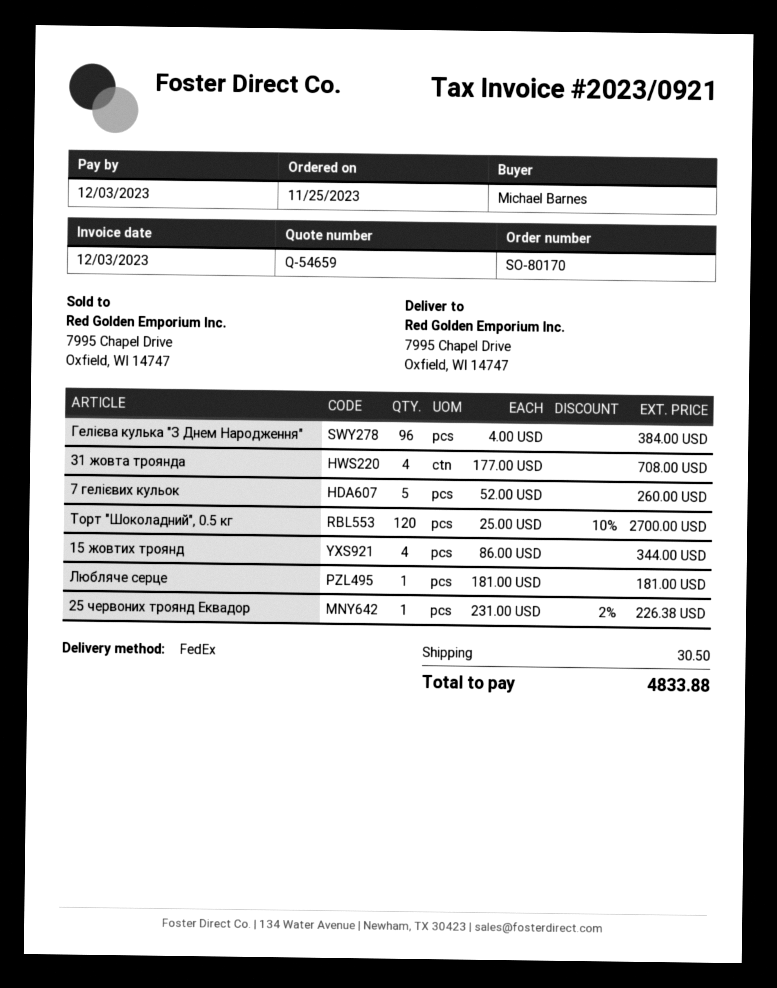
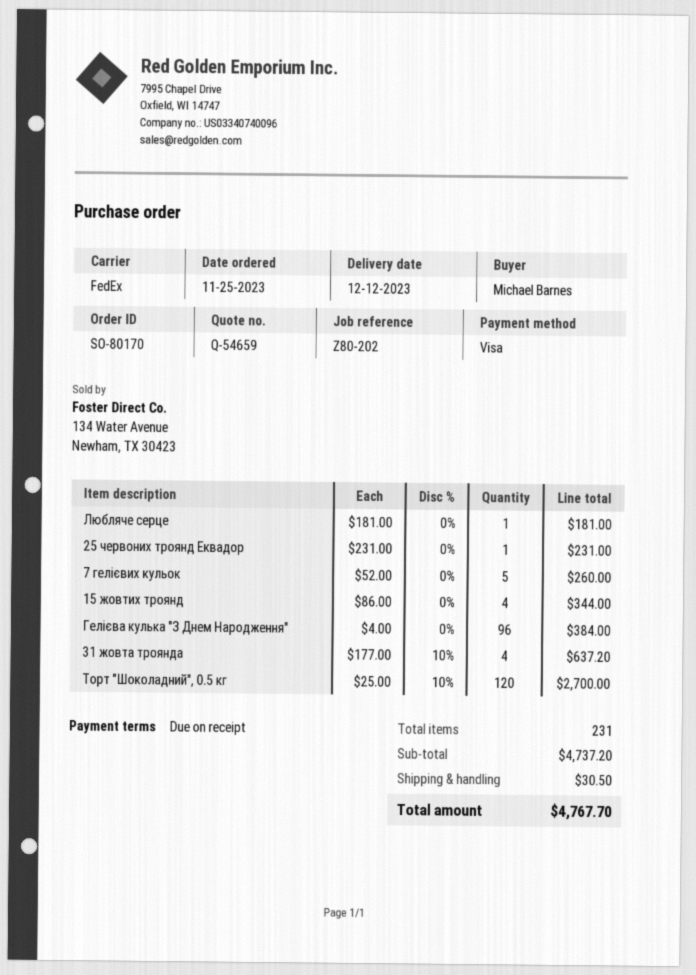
31 жовта троянда: 4 x 177.00 = 708.00 -> 4 x 177.00 - 10% = 637.20
25 червоних троянд Еквадор: 1 x 231.00 - 2% = 226.38 -> 1 x 231.00 = 231.00
total: 4833.88 -> 4767.70

